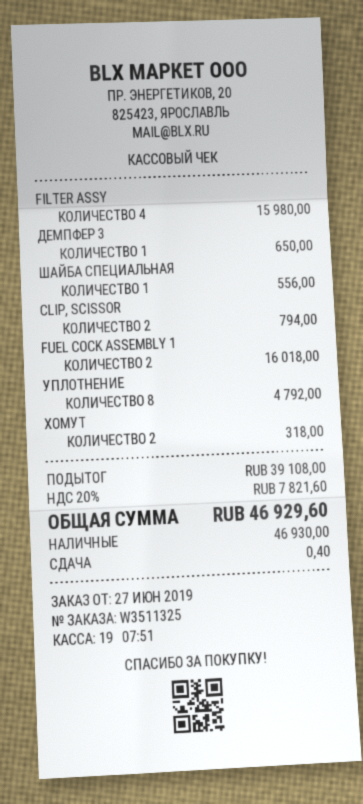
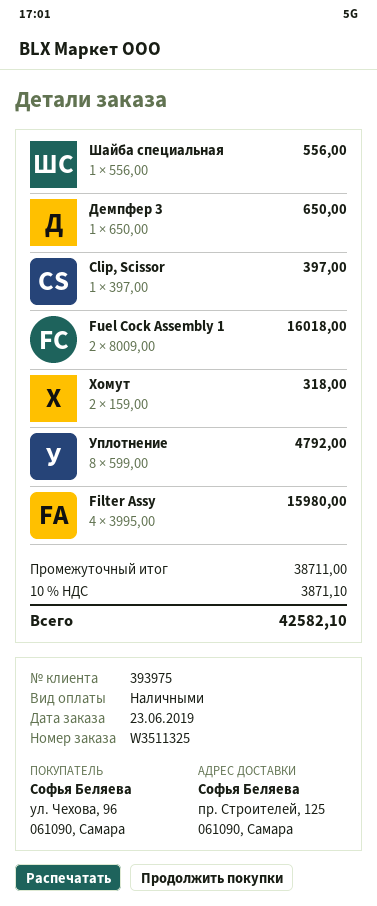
order date: 2019-06-27 -> 2019-06-23
CLIP, SCISSOR: 2 for 794.00 -> 1 for 397.00
subtotal: 39108.00 -> 38711.00
tax: 20% = 7821.60 -> 10% = 3871.10
total: 46929.60 -> 42582.10

